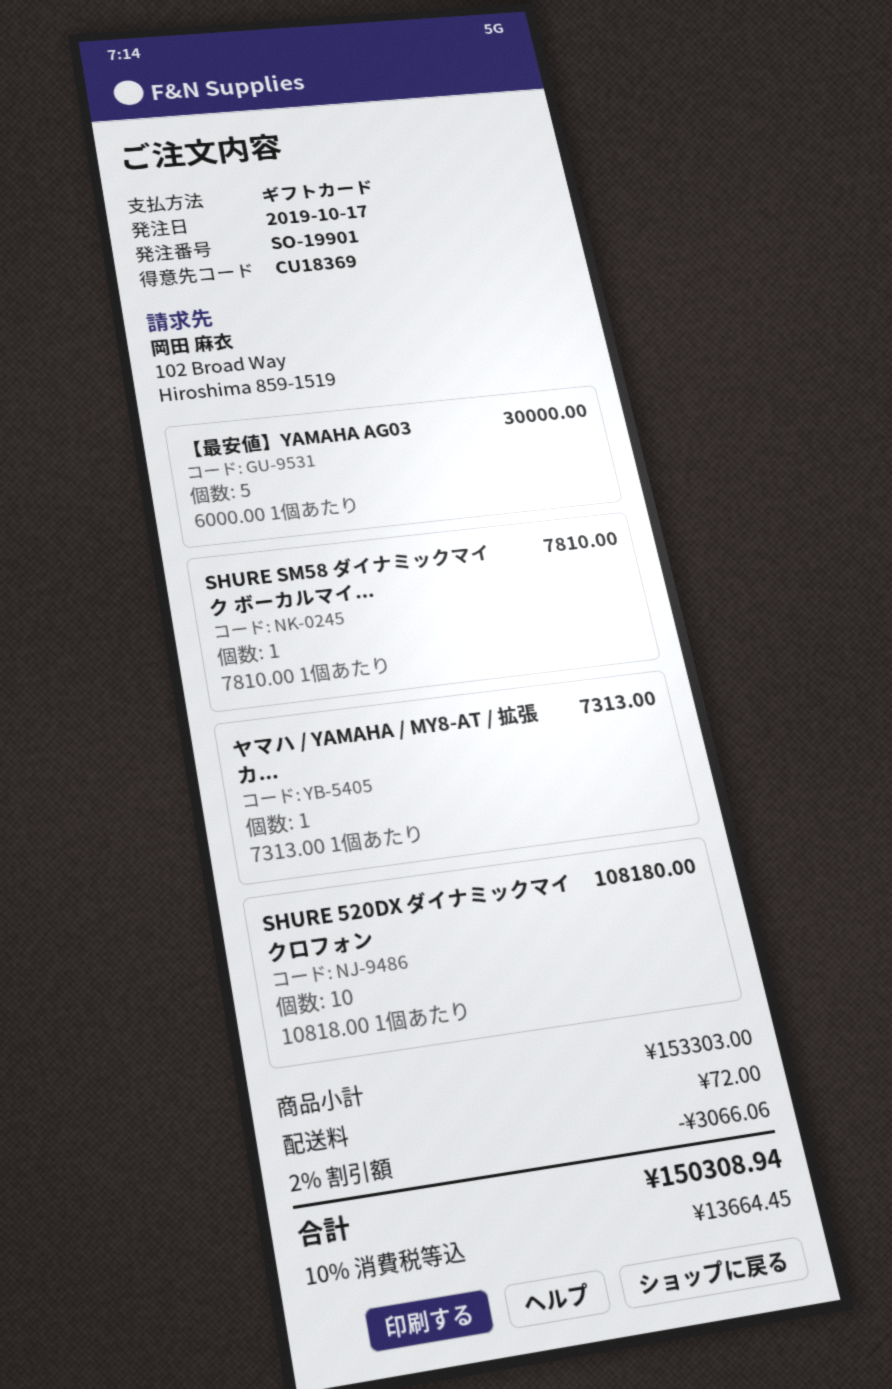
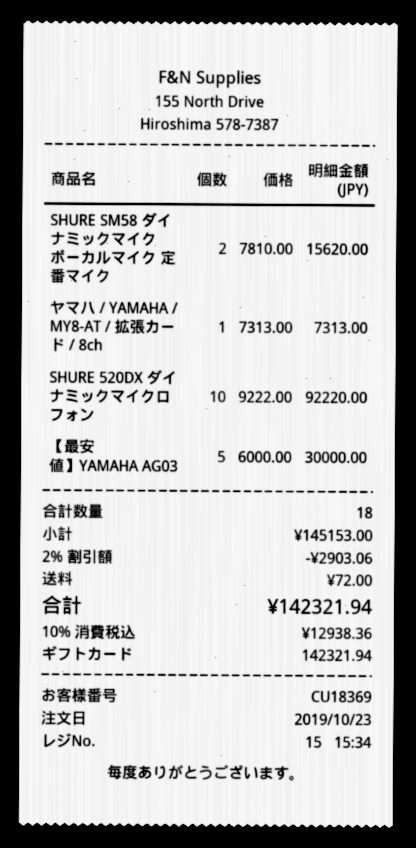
order date: 2019-10-17 -> 2019-10-23
SHURE SM58 ダイナミックマイク ボーカルマイ...: 1 x 7810.00 = 7810.00 -> 2 x 7810.00 = 15620.00
SHURE 520DX ダイナミックマイクロフォン: 10 x 10818.00 = 108180.00 -> 10 x 9222.00 = 92220.00
subtotal: 153303.00 -> 145153.00
discount: 2% = 3066.06 -> 2% = 2903.06
tax: 10% = 13664.45 -> 10% = 12938.36
total: 150308.94 -> 142321.94

